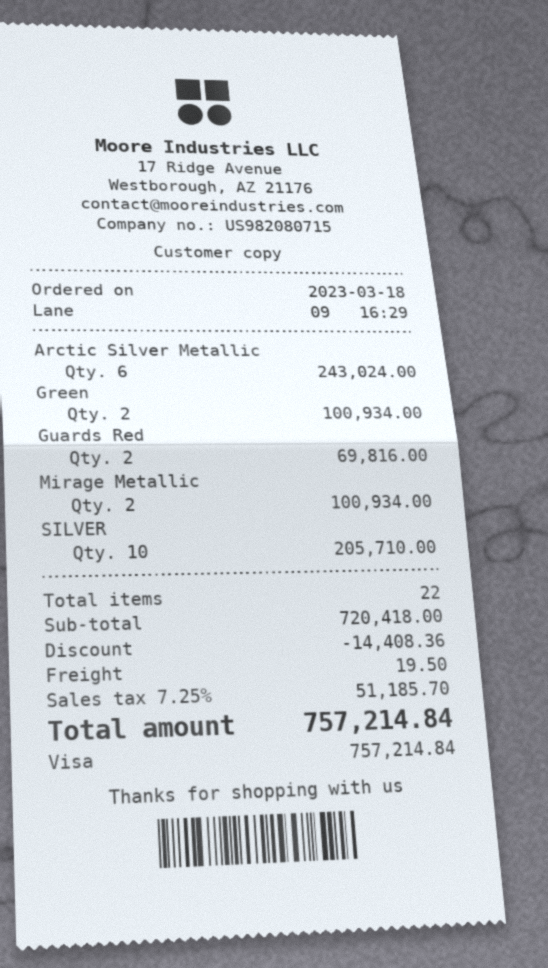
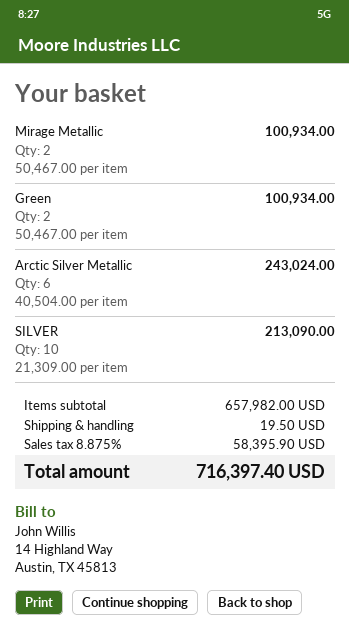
Guards Red: 2 for 69816.00 -> none
SILVER: 10 for 205710.00 -> 10 for 213090.00
subtotal: 720418.00 -> 657982.00
discount: 14408.36 -> none
tax: 7.25% = 51185.70 -> 8.875% = 58395.90
total: 757214.84 -> 716397.40

